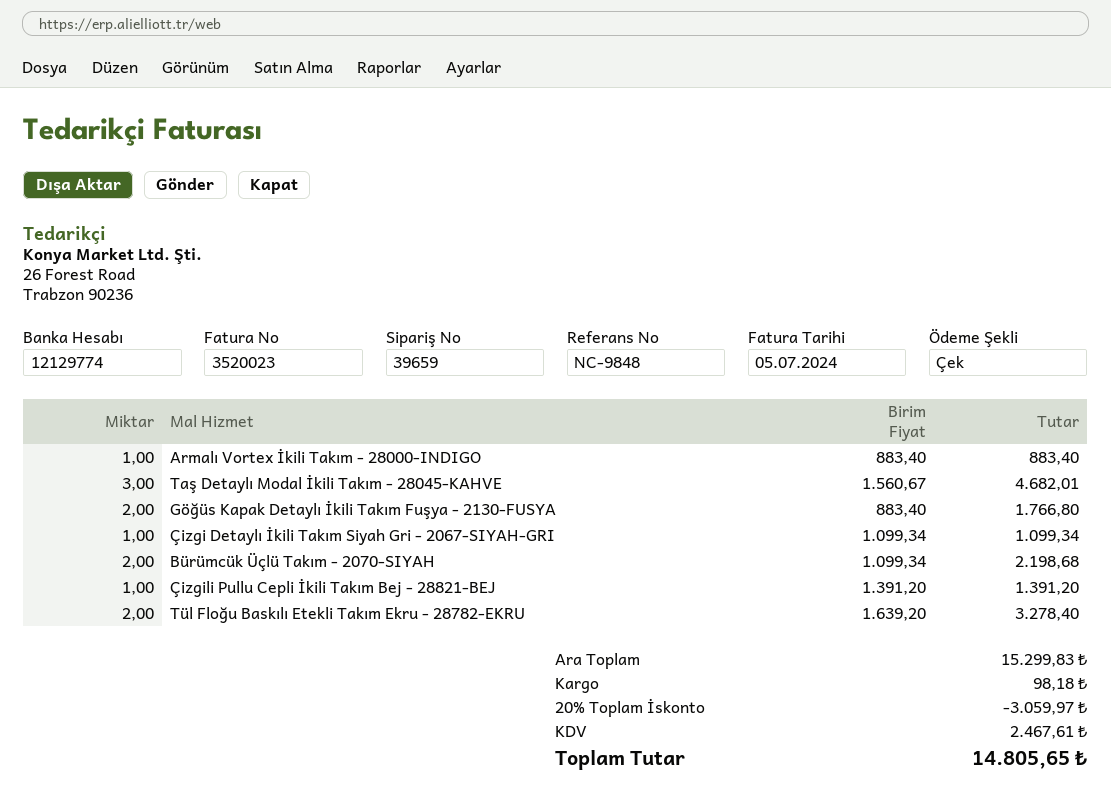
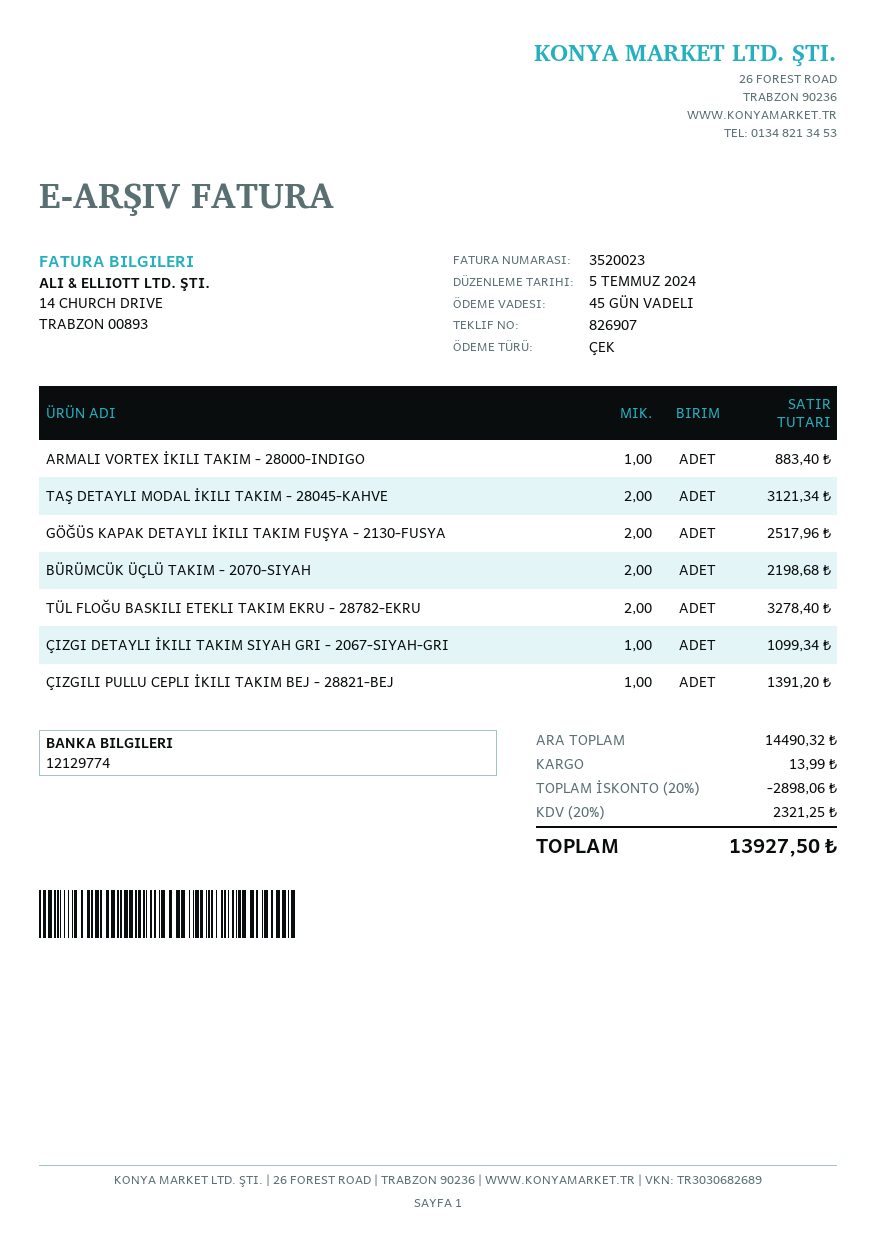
Taş Detaylı Modal İkili Takım - 28045-KAHVE: 3 for 4682.01 -> 2 for 3121.34
Göğüs Kapak Detaylı İkili Takım Fuşya - 2130-FUSYA: 2 for 1766.80 -> 2 for 2517.96
subtotal: 15299.83 -> 14490.32
discount: 20% = 3059.97 -> 20% = 2898.06
shipping: 98.18 -> 13.99
tax: 2467.61 -> 2321.25
total: 14805.65 -> 13927.50

